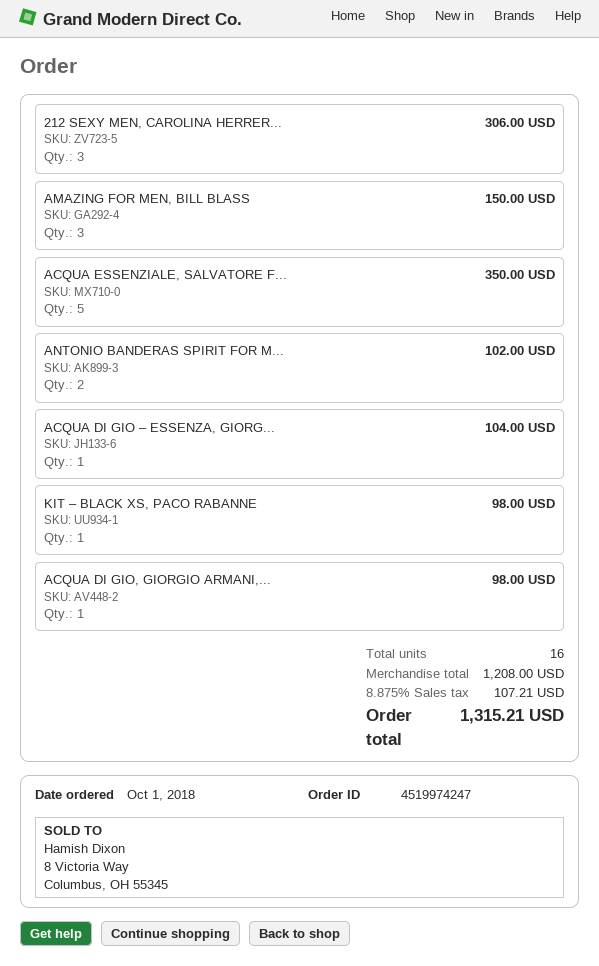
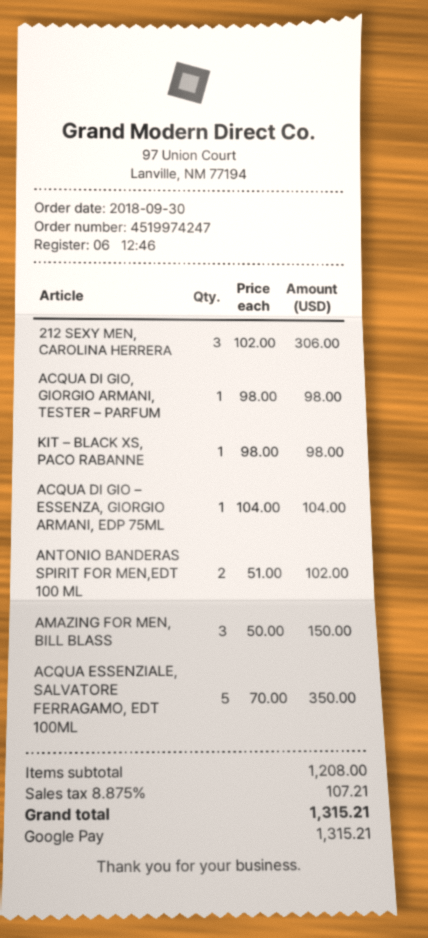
order date: 2018-10-01 -> 2018-09-30

